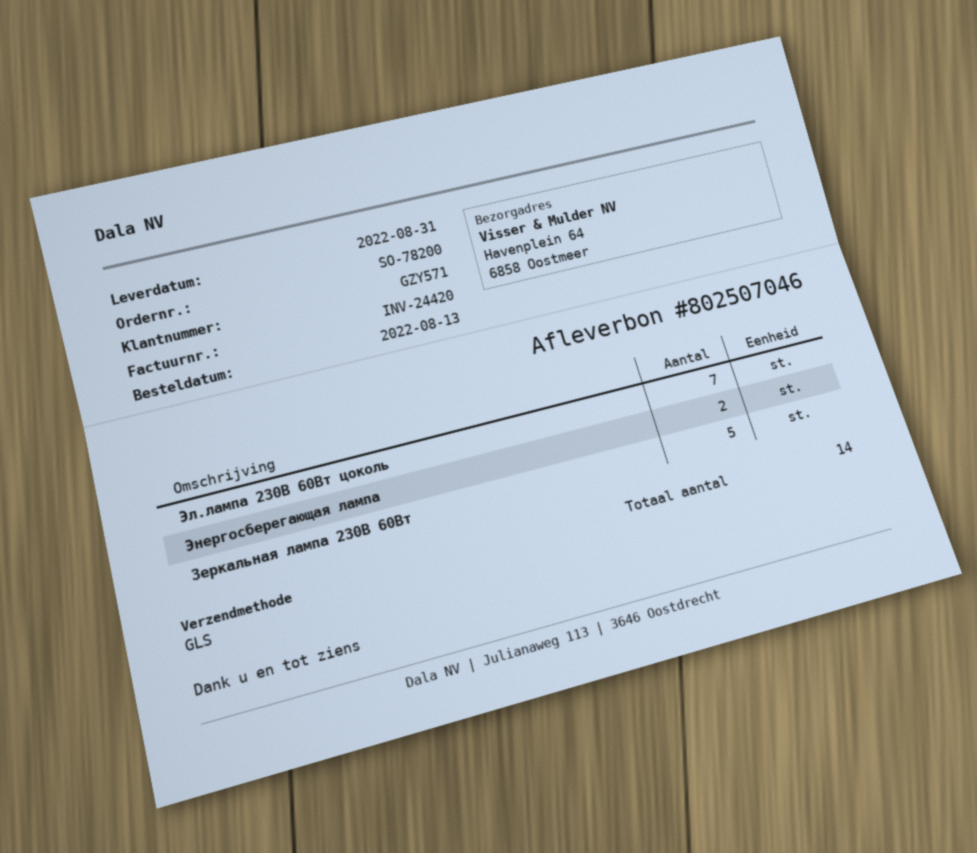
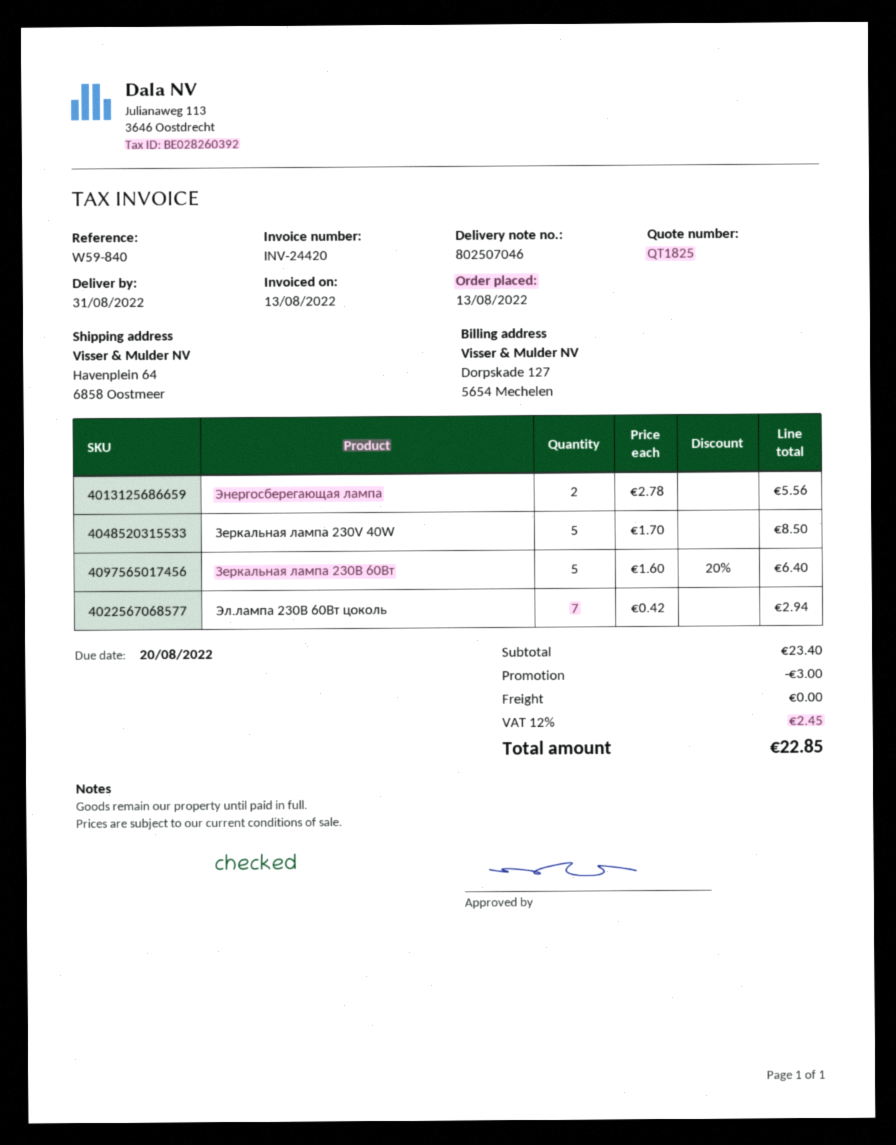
Зеркальная лампа 230V 40W: none -> 5

